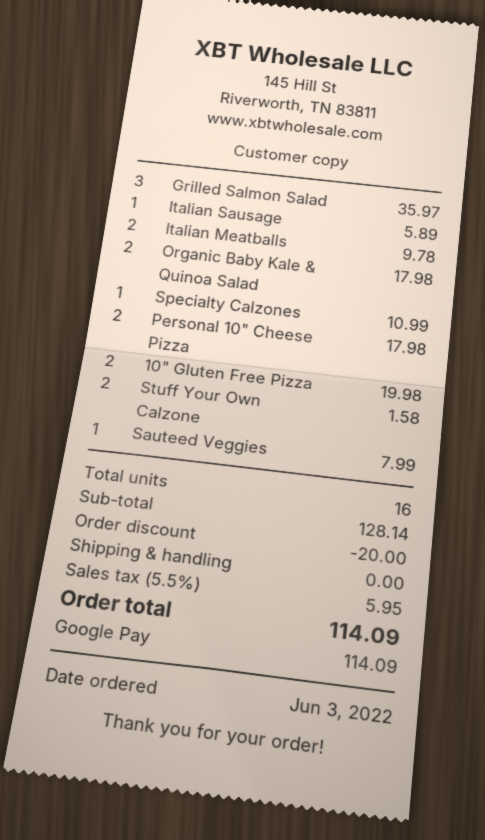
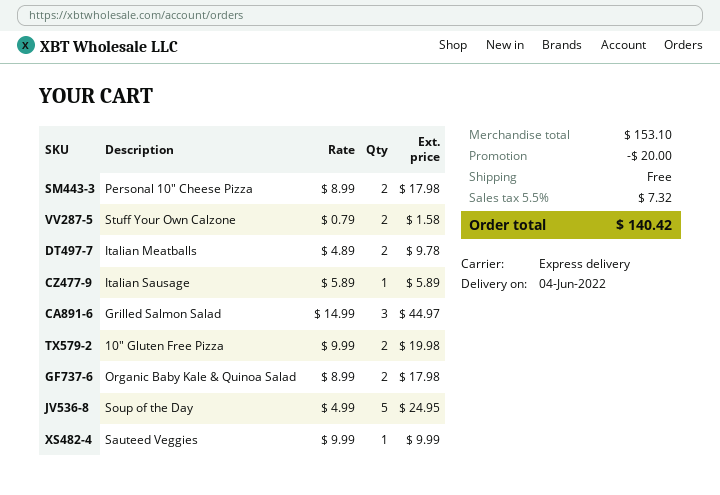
Grilled Salmon Salad: 3 for 35.97 -> 3 for 44.97
Specialty Calzones: 1 for 10.99 -> none
Sauteed Veggies: 1 for 7.99 -> 1 for 9.99
Soup of the Day: none -> 5 for 24.95
subtotal: 128.14 -> 153.10
tax: 5.5% = 5.95 -> 5.5% = 7.32
total: 114.09 -> 140.42

